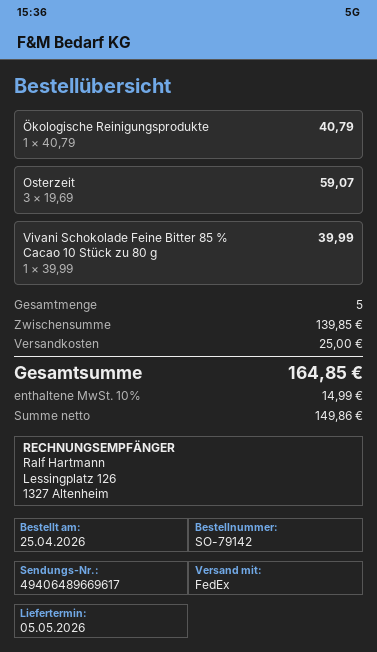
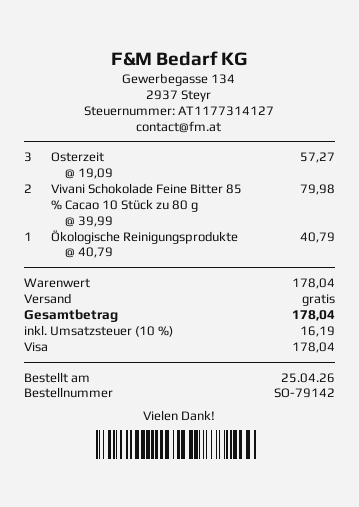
Osterzeit: 3 x 19.69 = 59.07 -> 3 x 19.09 = 57.27
Vivani Schokolade Feine Bitter 85 % Cacao 10 Stück zu 80 g: 1 x 39.99 = 39.99 -> 2 x 39.99 = 79.98
subtotal: 139.85 -> 178.04
shipping: 25.00 -> 0.00
tax: 10% = 14.99 -> 10% = 16.19
total: 164.85 -> 178.04

